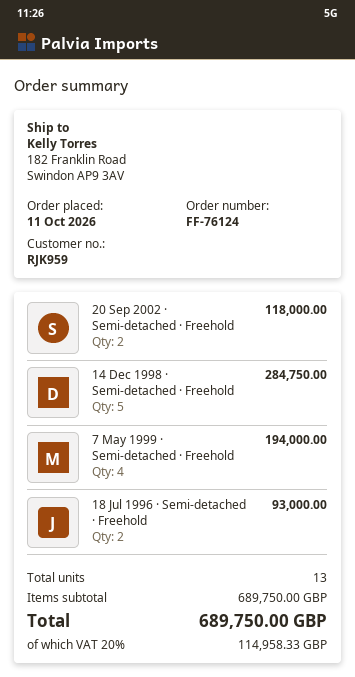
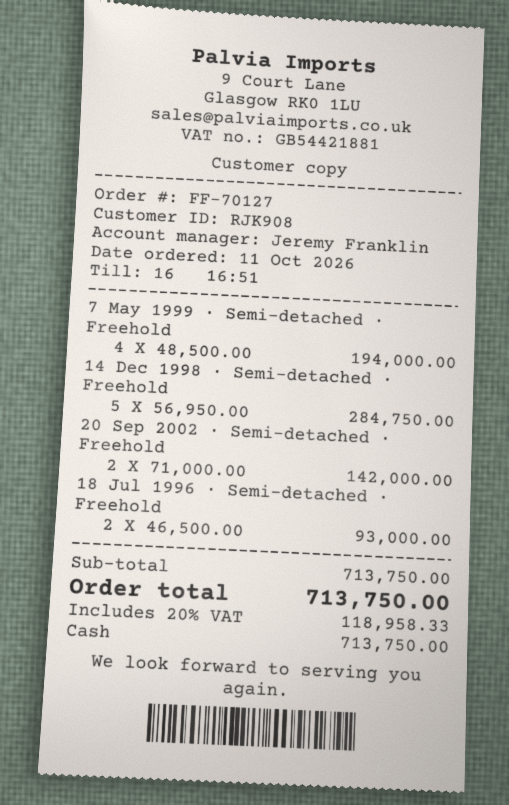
order number: FF-76124 -> FF-70127
customer number: RJK959 -> RJK908
20 Sep 2002 · Semi-detached · Freehold: 2 for 118000.00 -> 2 for 142000.00
subtotal: 689750.00 -> 713750.00
tax: 20% = 114958.33 -> 20% = 118958.33
total: 689750.00 -> 713750.00

